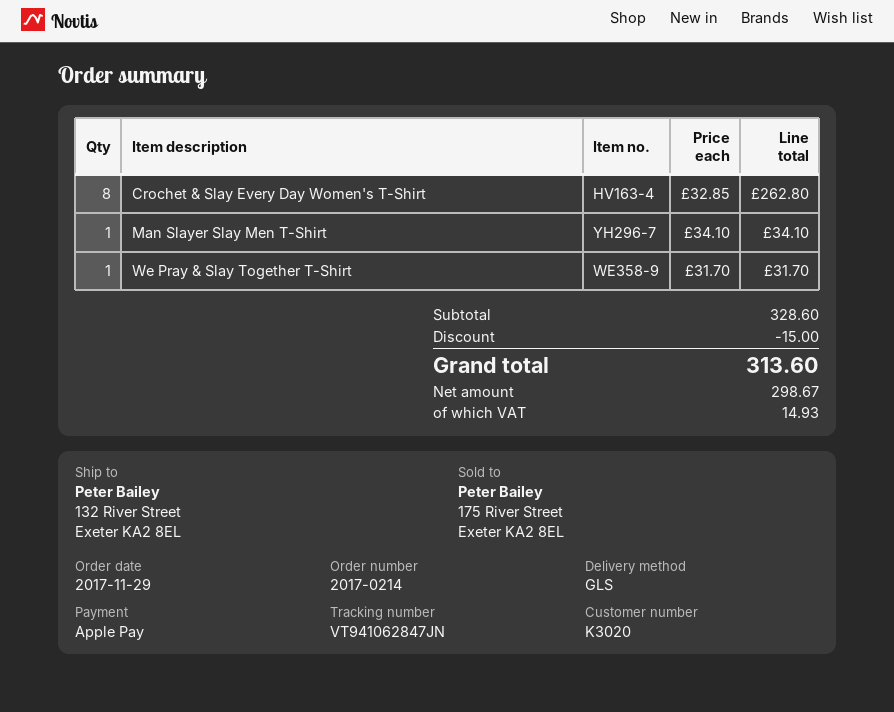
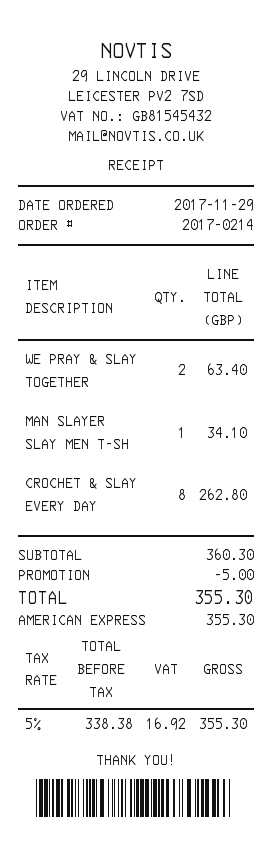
payment method: Apple Pay -> American Express
We Pray & Slay Together T-Shirt: 1 for 31.70 -> 2 for 63.40
subtotal: 328.60 -> 360.30
discount: 15.00 -> 5.00
net: 298.67 -> 338.38
tax: 14.93 -> 16.92
total: 313.60 -> 355.30

